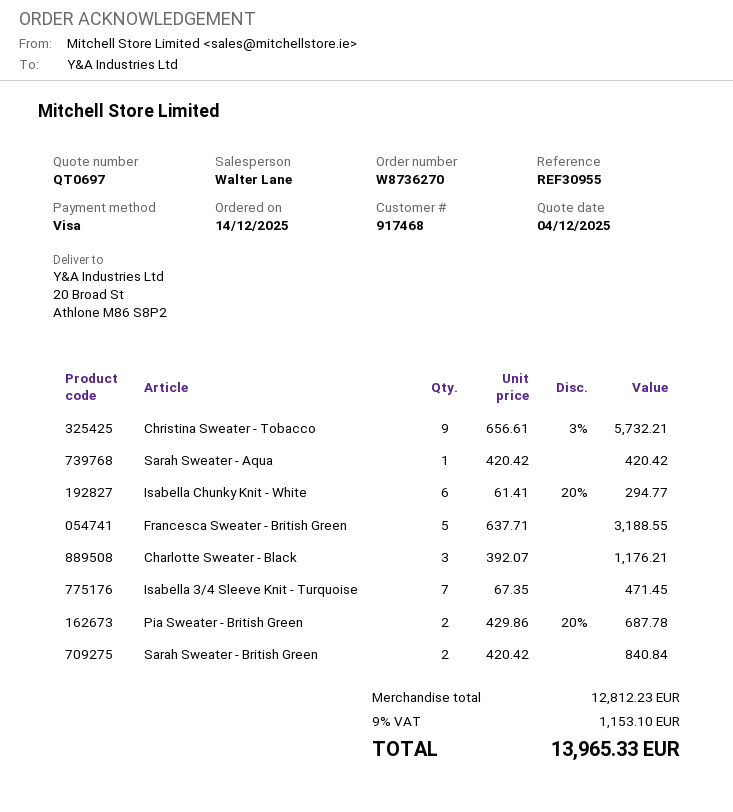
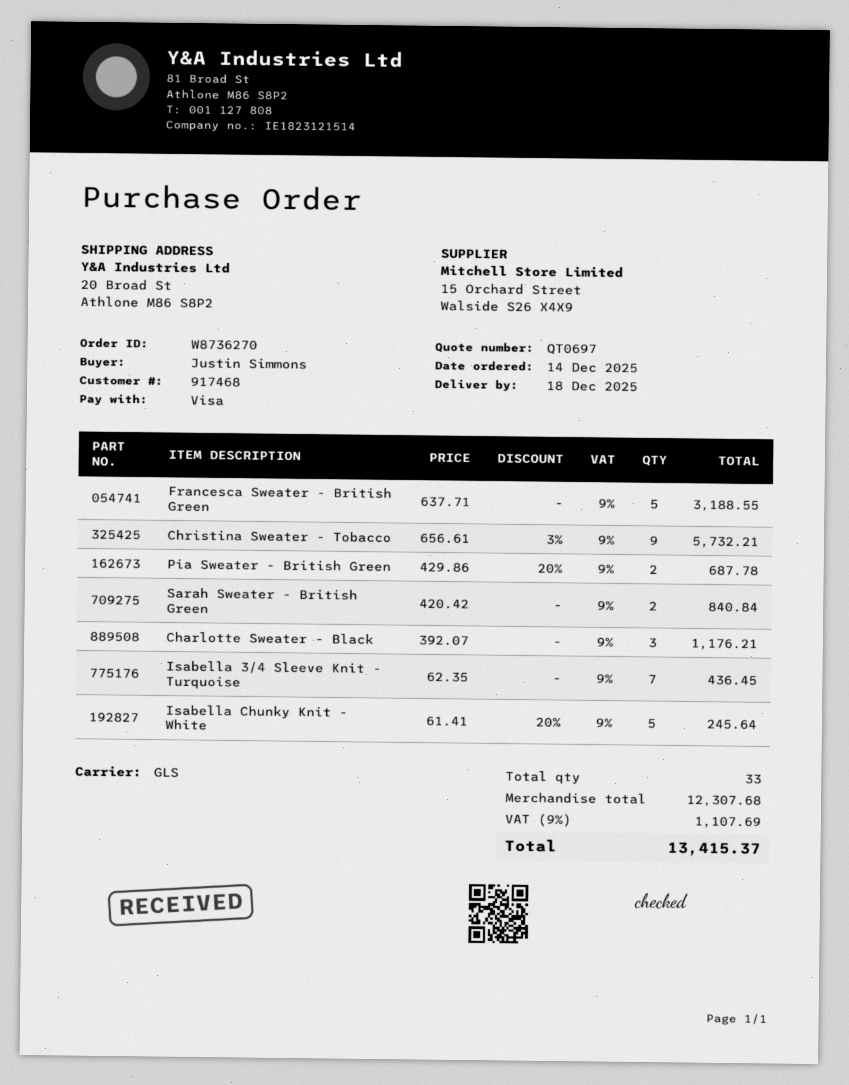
Sarah Sweater - Aqua: 1 x 420.42 = 420.42 -> none
Isabella Chunky Knit - White: 6 x 61.41 - 20% = 294.77 -> 5 x 61.41 - 20% = 245.64
Isabella 3/4 Sleeve Knit - Turquoise: 7 x 67.35 = 471.45 -> 7 x 62.35 = 436.45
subtotal: 12812.23 -> 12307.68
tax: 9% = 1153.10 -> 9% = 1107.69
total: 13965.33 -> 13415.37

